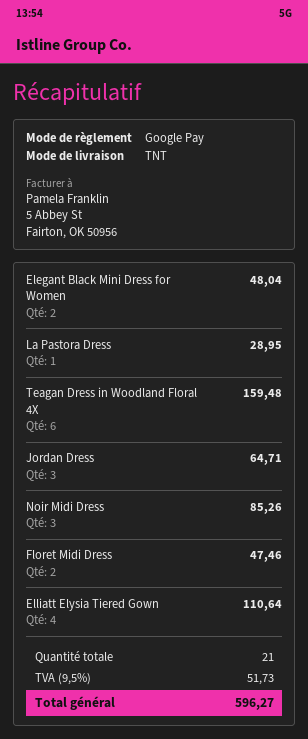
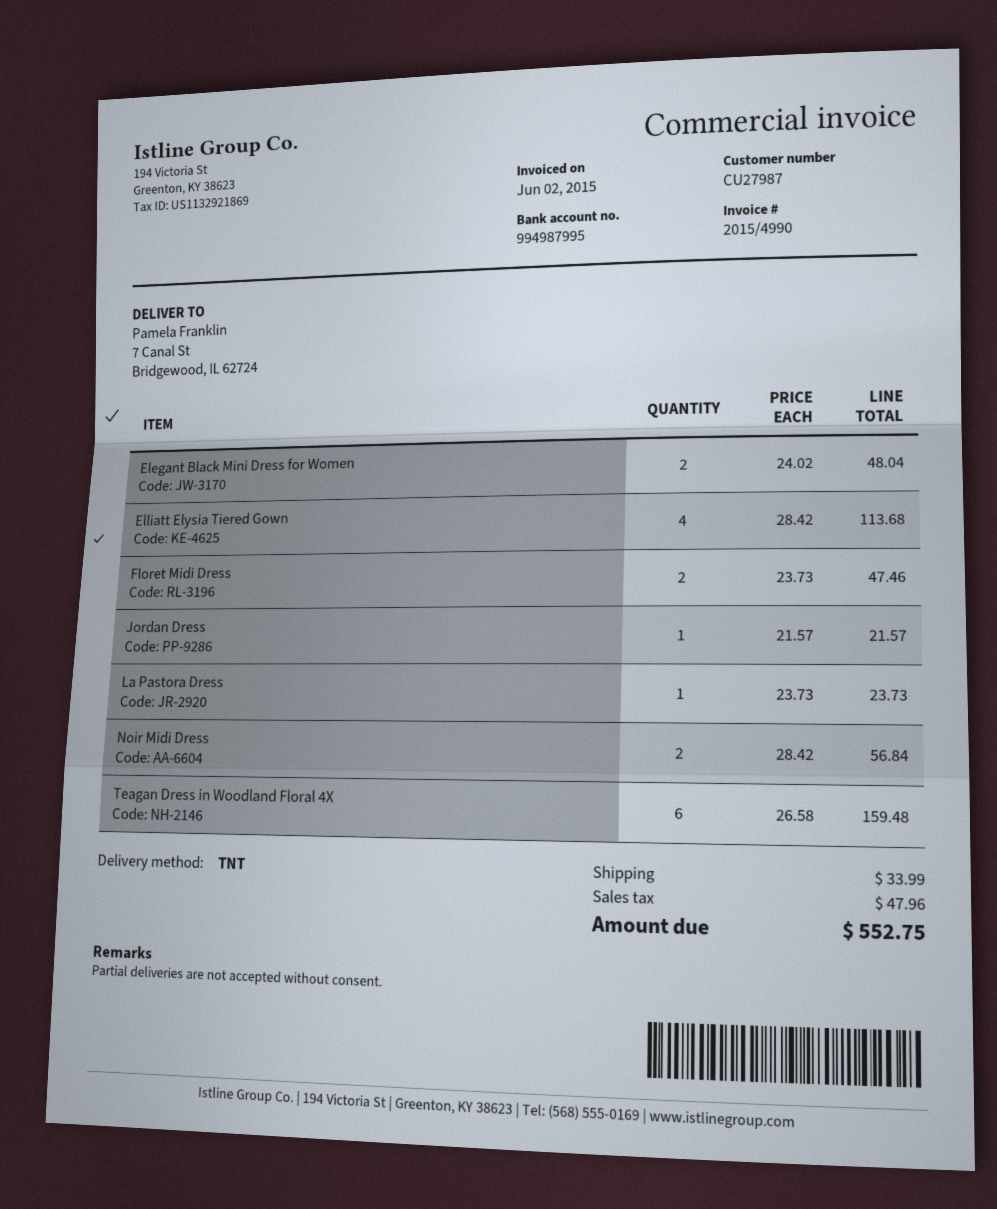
La Pastora Dress: 1 for 28.95 -> 1 for 23.73
Jordan Dress: 3 for 64.71 -> 1 for 21.57
Noir Midi Dress: 3 for 85.26 -> 2 for 56.84
Elliatt Elysia Tiered Gown: 4 for 110.64 -> 4 for 113.68
shipping: none -> 33.99
tax: 51.73 -> 47.96
total: 596.27 -> 552.75

